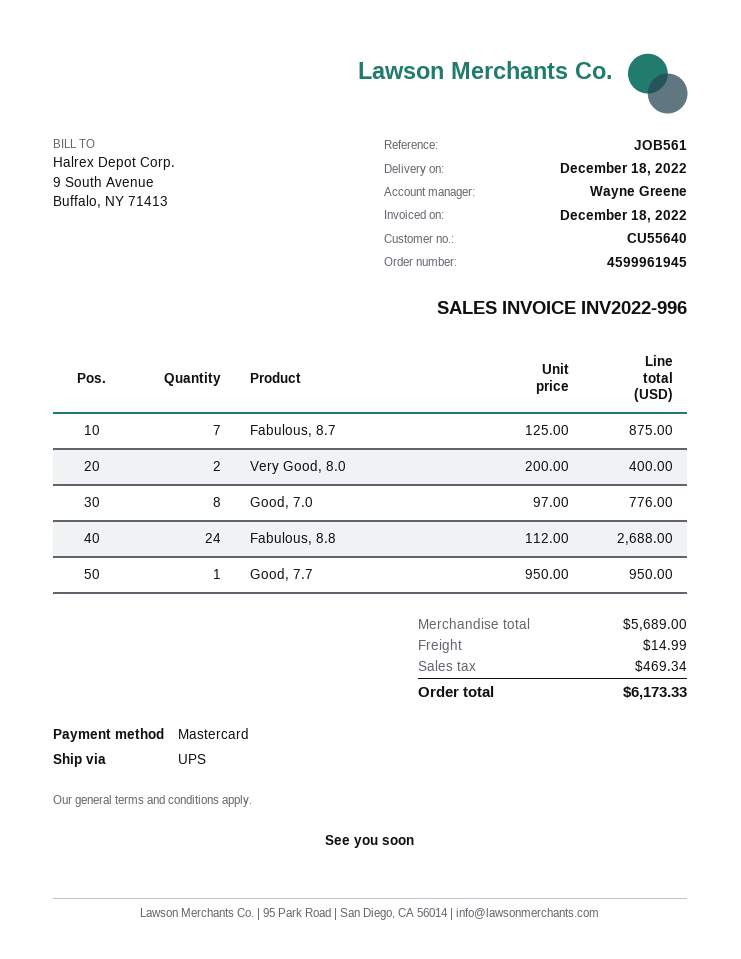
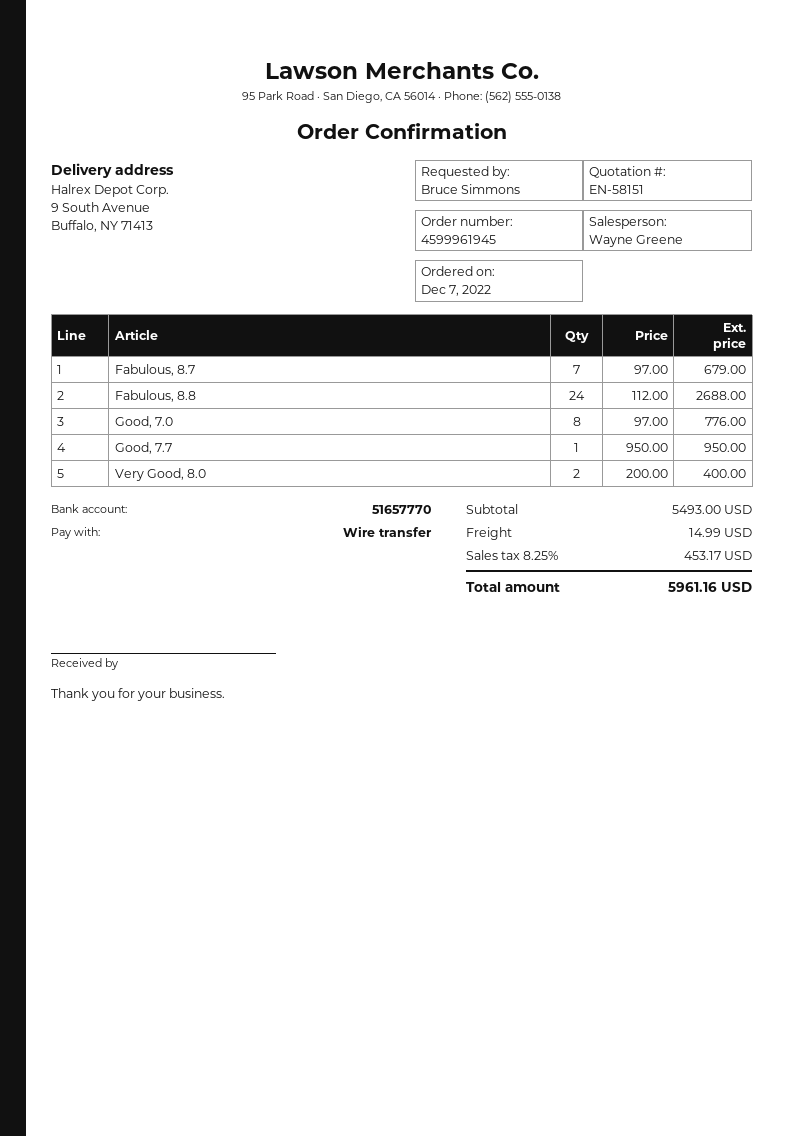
payment method: Mastercard -> bank transfer
Fabulous, 8.7: 7 x 125.00 = 875.00 -> 7 x 97.00 = 679.00
subtotal: 5689.00 -> 5493.00
tax: 469.34 -> 453.17
total: 6173.33 -> 5961.16

